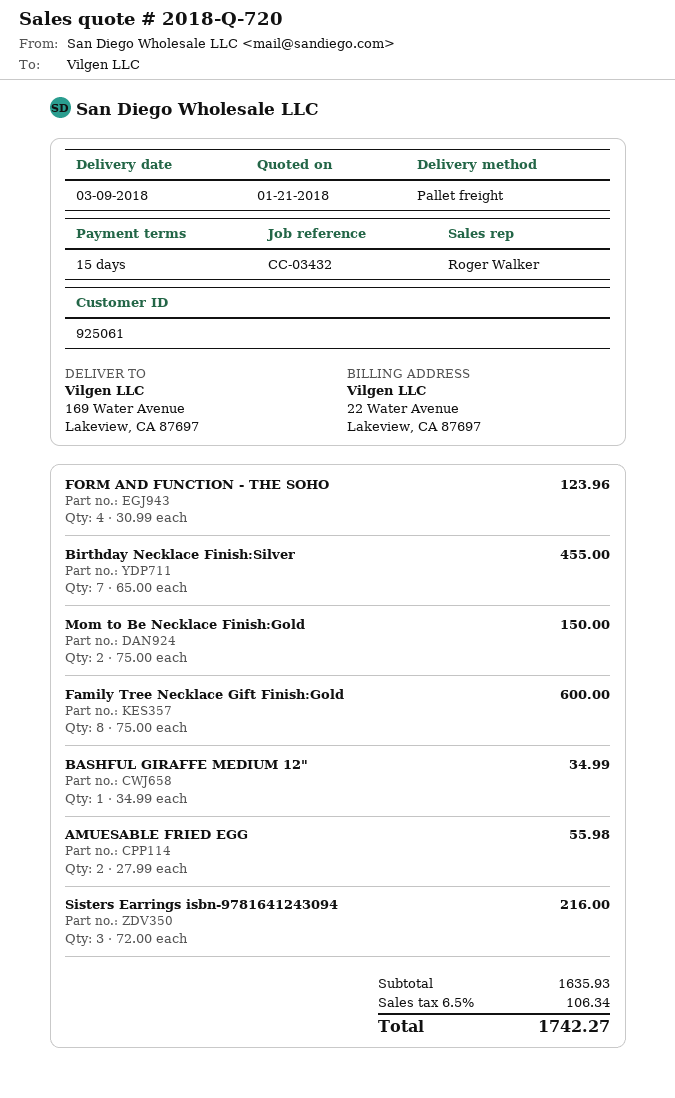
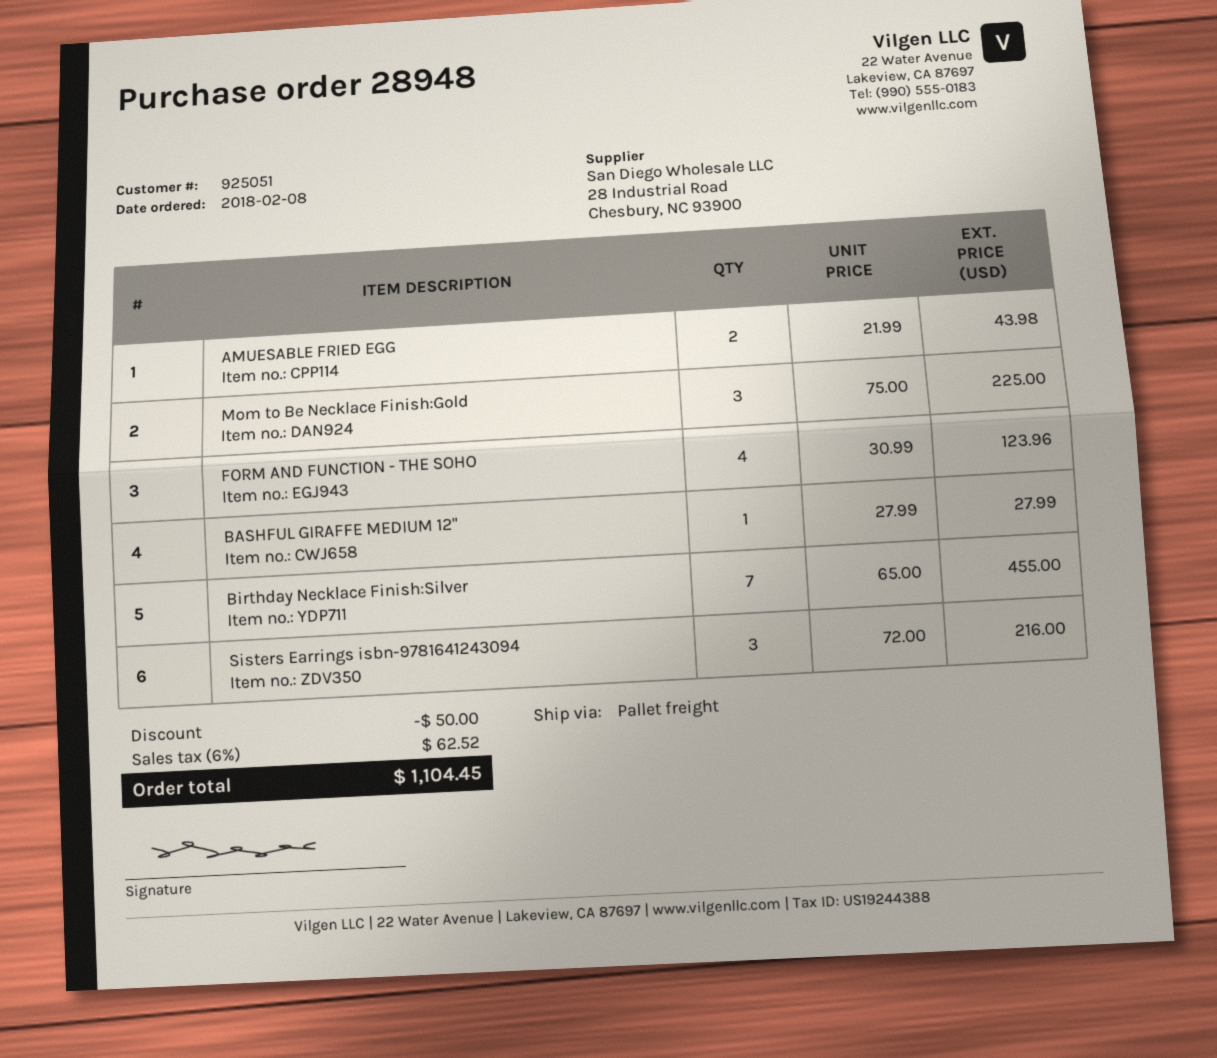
customer number: 925061 -> 925051
Mom to Be Necklace Finish:Gold: 2 x 75.00 = 150.00 -> 3 x 75.00 = 225.00
Family Tree Necklace Gift Finish:Gold: 8 x 75.00 = 600.00 -> none
BASHFUL GIRAFFE MEDIUM 12": 1 x 34.99 = 34.99 -> 1 x 27.99 = 27.99
AMUESABLE FRIED EGG: 2 x 27.99 = 55.98 -> 2 x 21.99 = 43.98
discount: none -> 50.00
tax: 6.5% = 106.34 -> 6% = 62.52
total: 1742.27 -> 1104.45

